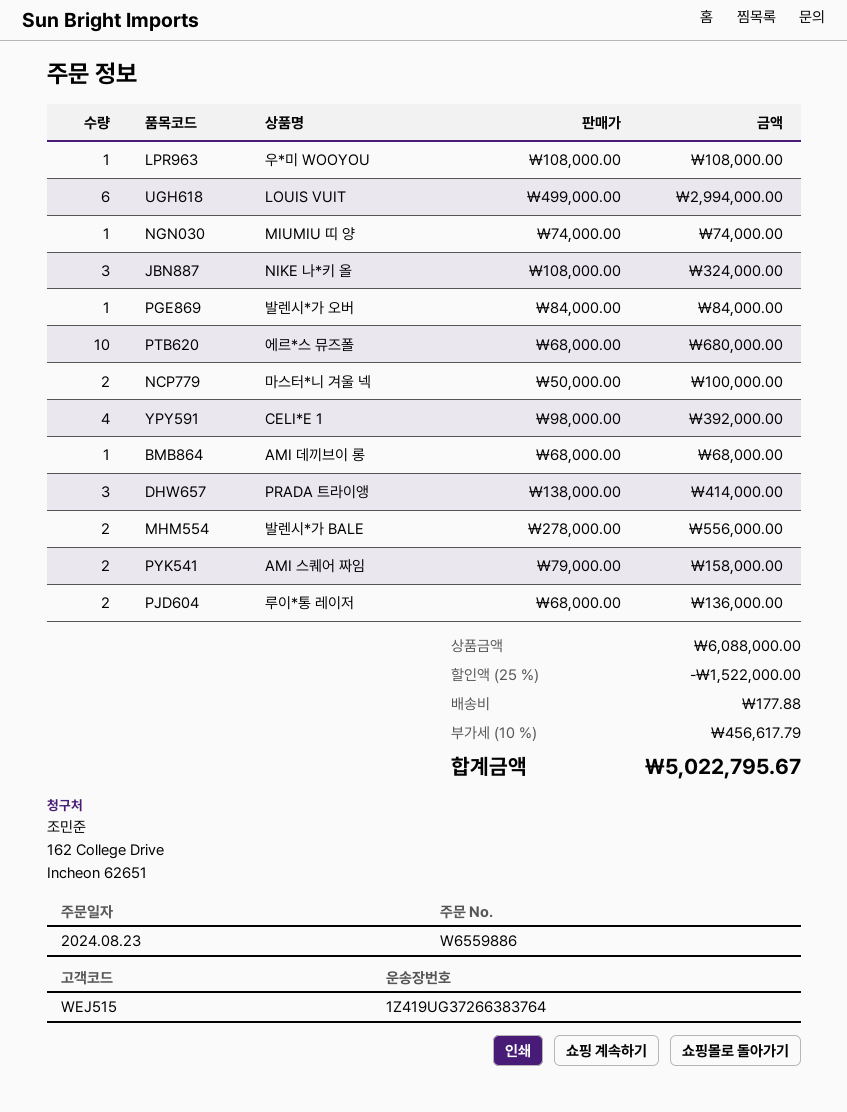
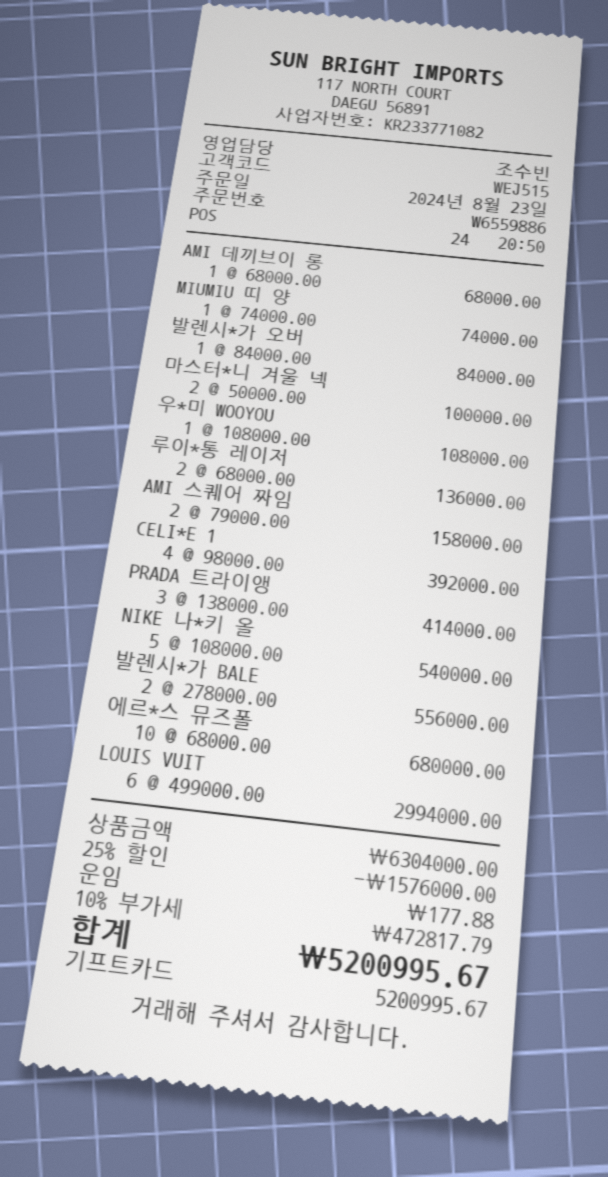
NIKE 나*키 올: 3 x 108000.00 = 324000.00 -> 5 x 108000.00 = 540000.00
subtotal: 6088000.00 -> 6304000.00
discount: 25% = 1522000.00 -> 25% = 1576000.00
tax: 10% = 456617.79 -> 10% = 472817.79
total: 5022795.67 -> 5200995.67

